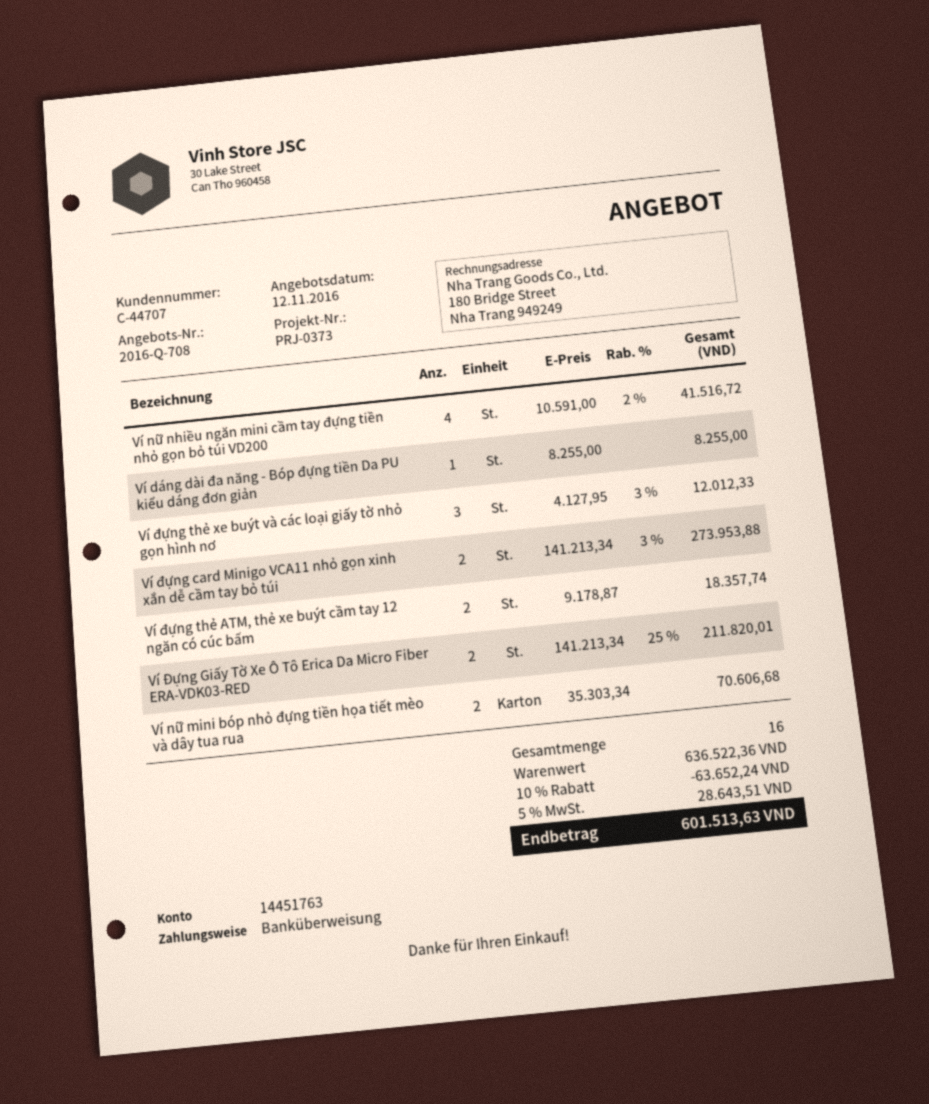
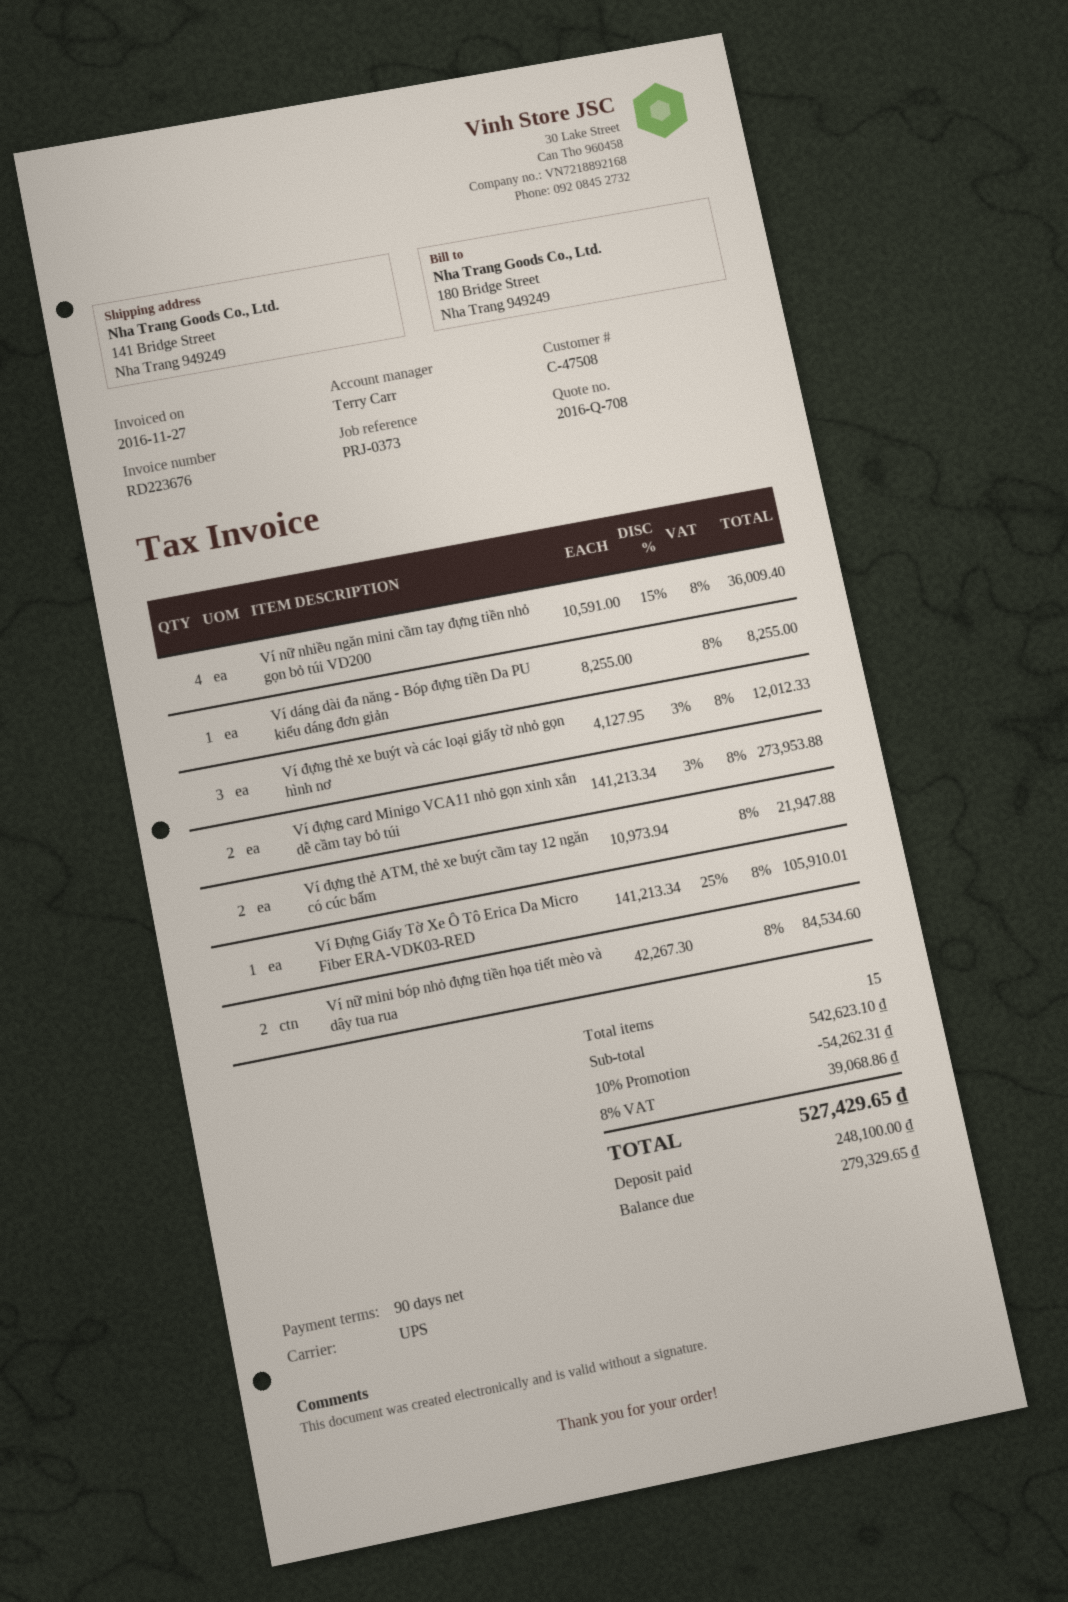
customer number: C-44707 -> C-47508
Ví nữ nhiều ngăn mini cầm tay đựng tiền nhỏ gọn bỏ túi VD200: 4 x 10591.00 - 2% = 41516.72 -> 4 x 10591.00 - 15% = 36009.40
Ví đựng thẻ ATM, thẻ xe buýt cầm tay 12 ngăn có cúc bấm: 2 x 9178.87 = 18357.74 -> 2 x 10973.94 = 21947.88
Ví Đựng Giấy Tờ Xe Ô Tô Erica Da Micro Fiber ERA-VDK03-RED: 2 x 141213.34 - 25% = 211820.01 -> 1 x 141213.34 - 25% = 105910.01
Ví nữ mini bóp nhỏ đựng tiền họa tiết mèo và dây tua rua: 2 x 35303.34 = 70606.68 -> 2 x 42267.30 = 84534.60
total quantity: 16 -> 15
subtotal: 636522.36 -> 542623.10
discount: 10% = 63652.24 -> 10% = 54262.31
tax: 5% = 28643.51 -> 8% = 39068.86
total: 601513.63 -> 527429.65

